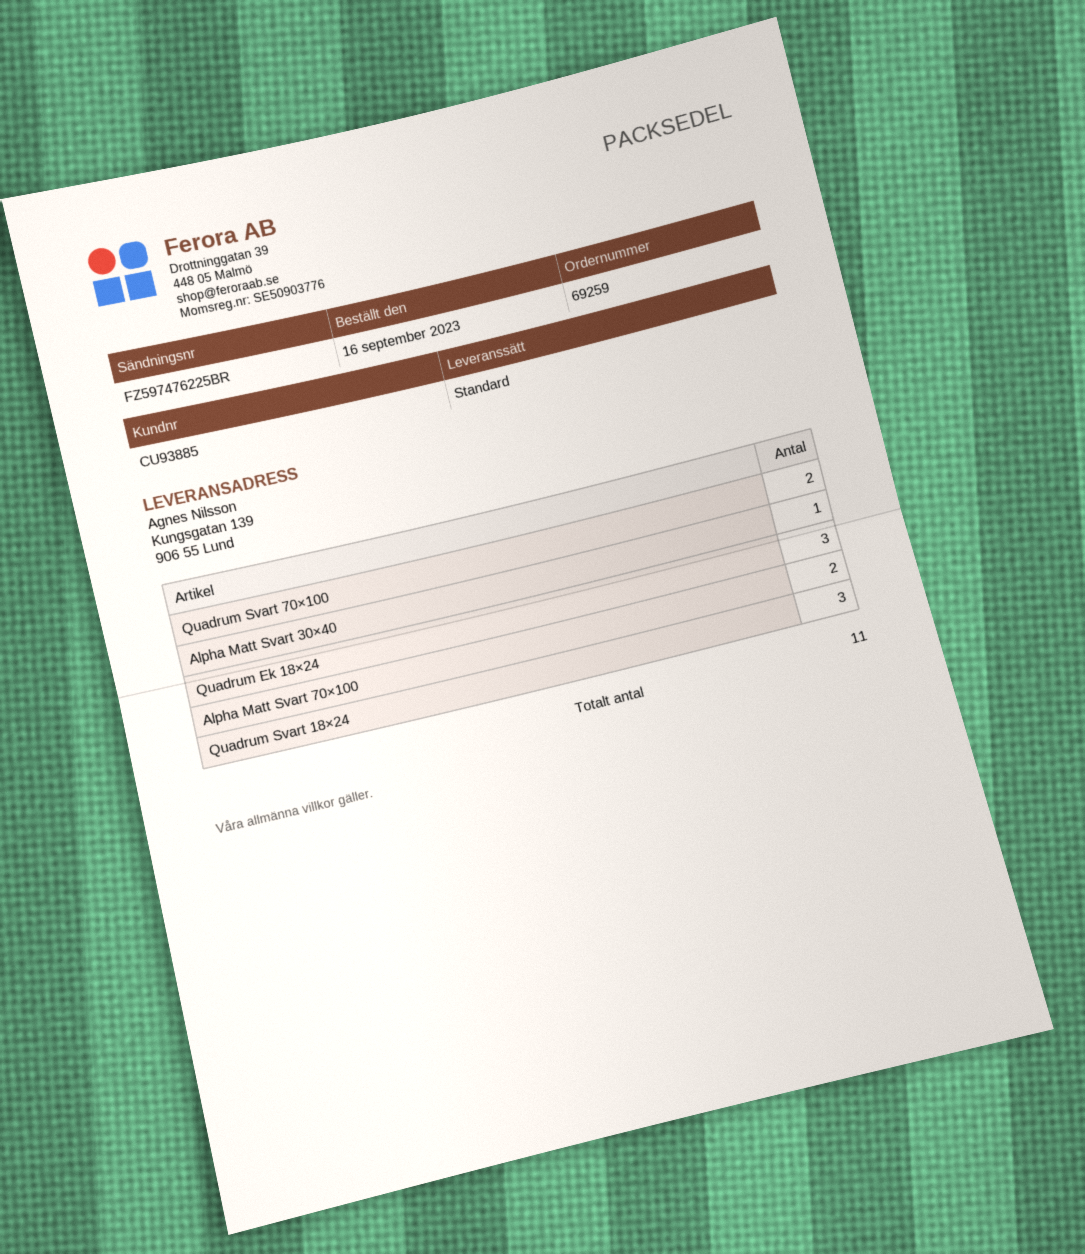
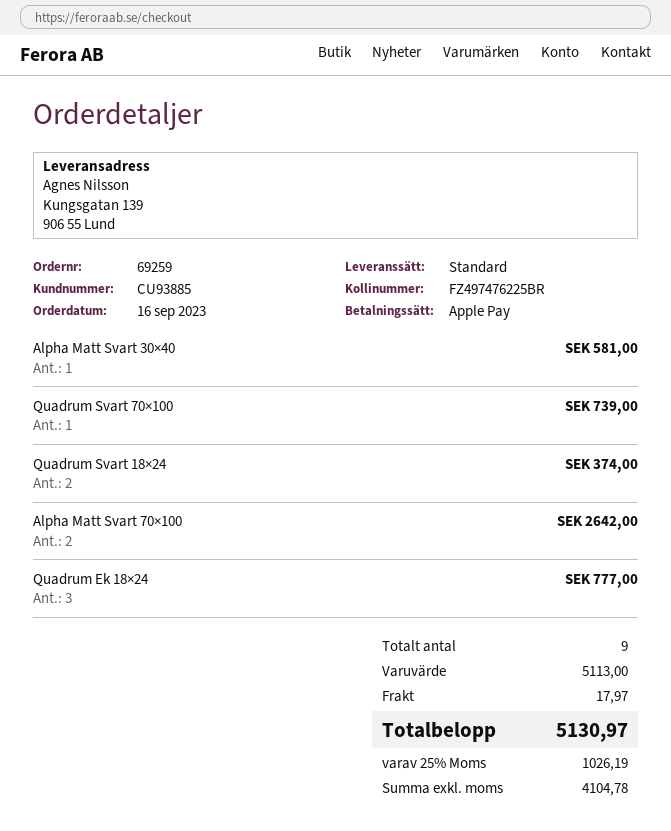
tracking number: FZ597476225BR -> FZ497476225BR
Quadrum Svart 70×100: 2 -> 1
Quadrum Svart 18×24: 3 -> 2
total quantity: 11 -> 9

